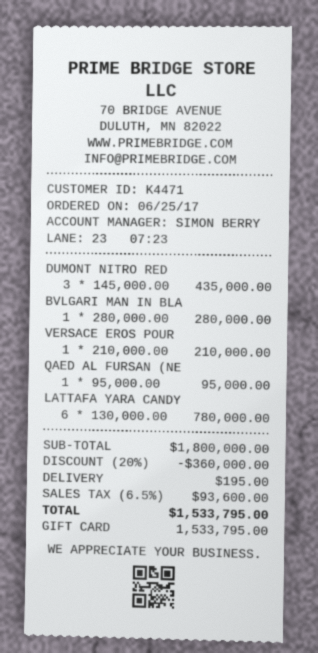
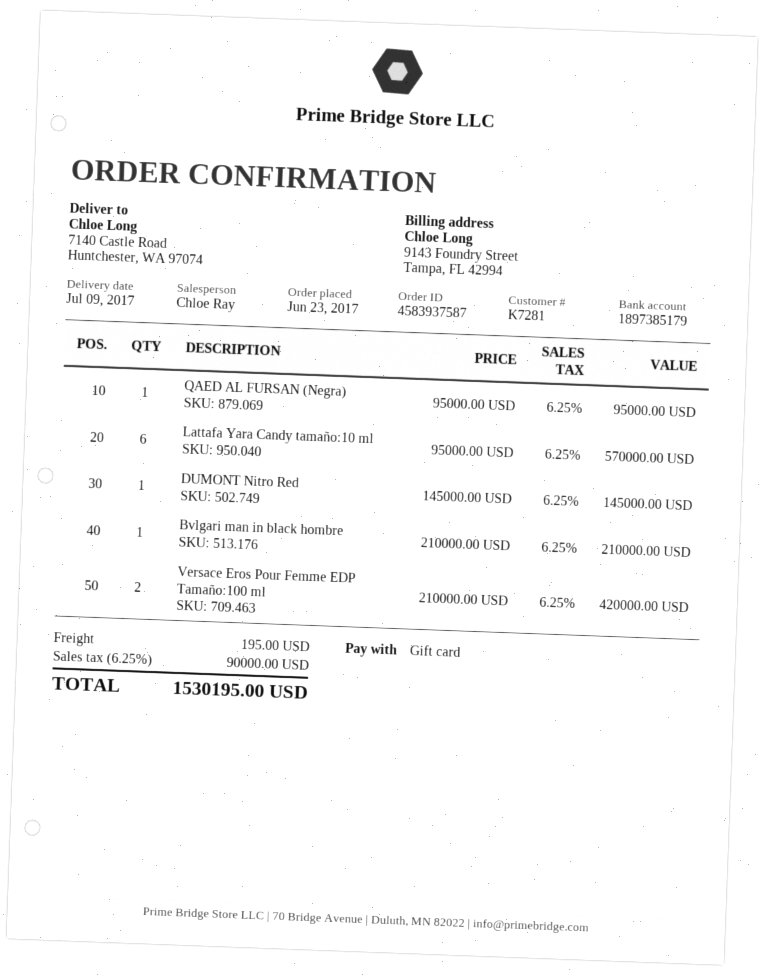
order date: 2017-06-25 -> 2017-06-23
customer number: K4471 -> K7281
sales rep: SIMON BERRY -> Chloe Ray
DUMONT NITRO RED: 3 x 145000.00 = 435000.00 -> 1 x 145000.00 = 145000.00
BVLGARI MAN IN BLA: 1 x 280000.00 = 280000.00 -> 1 x 210000.00 = 210000.00
VERSACE EROS POUR: 1 x 210000.00 = 210000.00 -> 2 x 210000.00 = 420000.00
LATTAFA YARA CANDY: 6 x 130000.00 = 780000.00 -> 6 x 95000.00 = 570000.00
discount: 20% = 360000.00 -> none
tax: 6.5% = 93600.00 -> 6.25% = 90000.00
total: 1533795.00 -> 1530195.00

